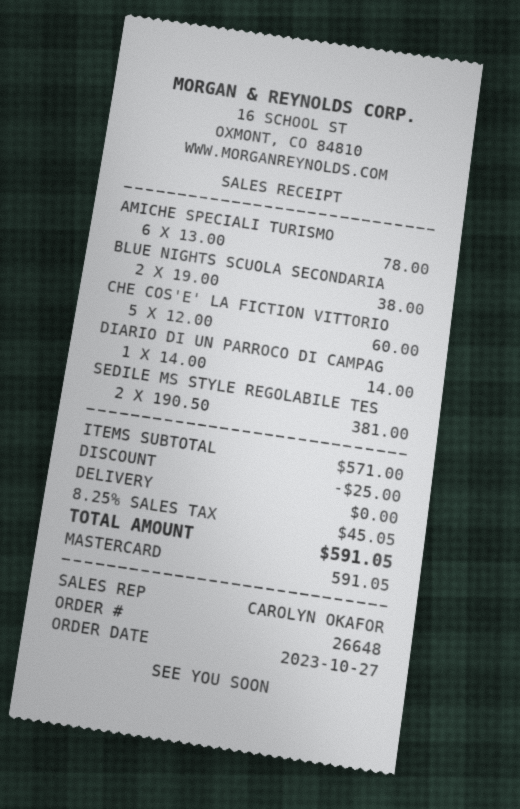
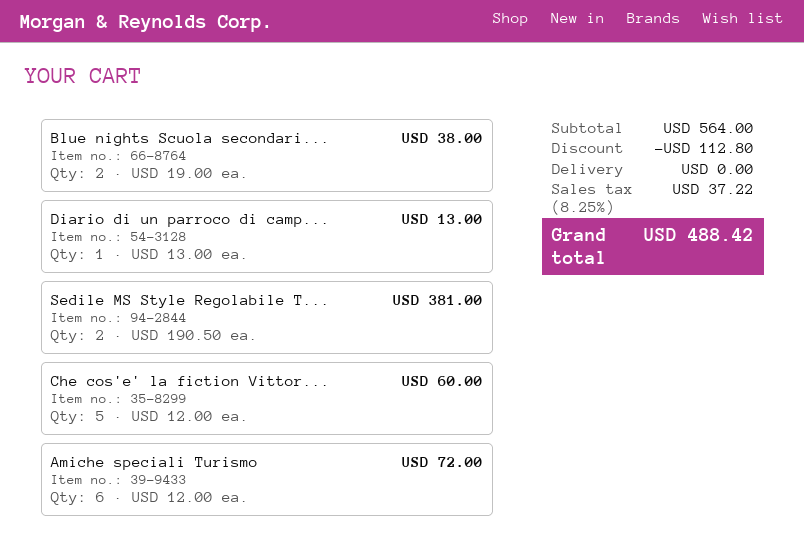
AMICHE SPECIALI TURISMO: 6 x 13.00 = 78.00 -> 6 x 12.00 = 72.00
DIARIO DI UN PARROCO DI CAMPAG: 1 x 14.00 = 14.00 -> 1 x 13.00 = 13.00
subtotal: 571.00 -> 564.00
discount: 25.00 -> 112.80
tax: 8.25% = 45.05 -> 8.25% = 37.22
total: 591.05 -> 488.42

